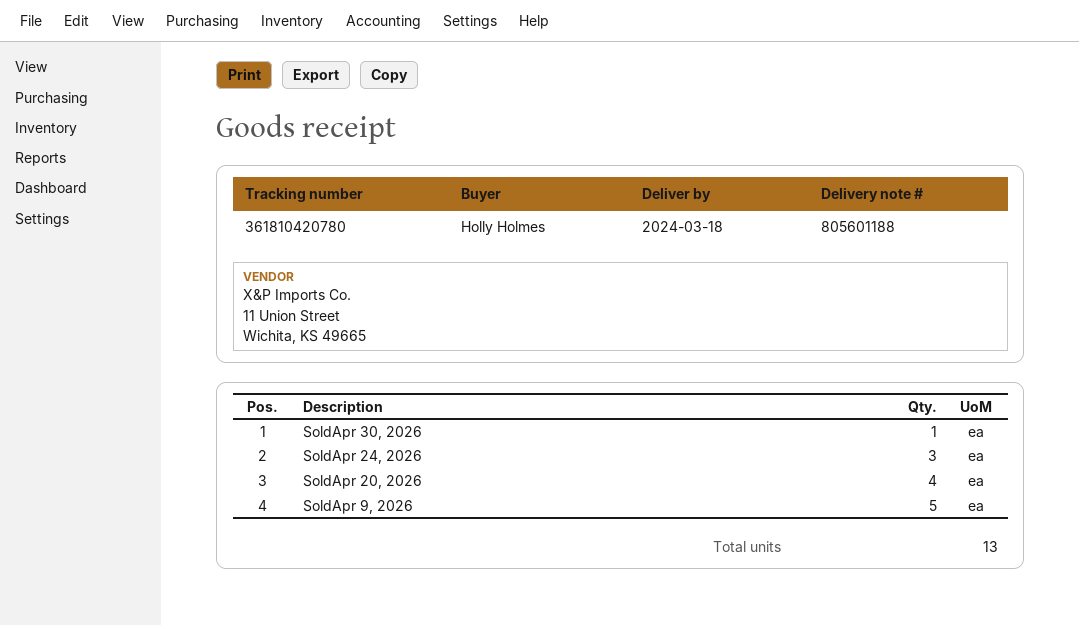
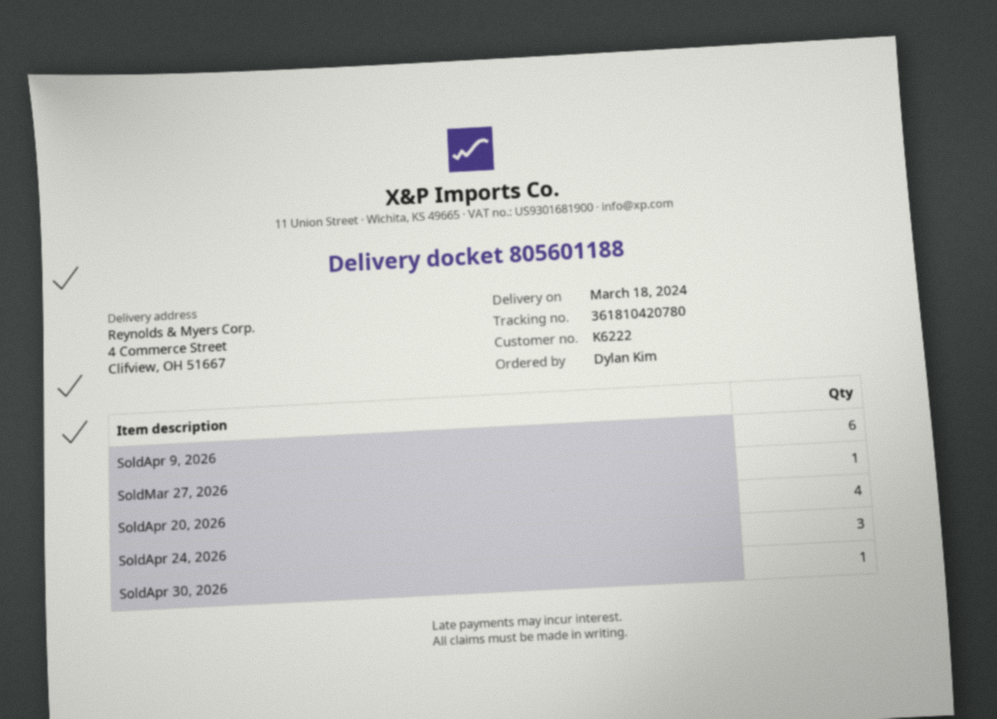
ordered by: Holly Holmes -> Dylan Kim
SoldApr 9, 2026: 5 -> 6
SoldMar 27, 2026: none -> 1

